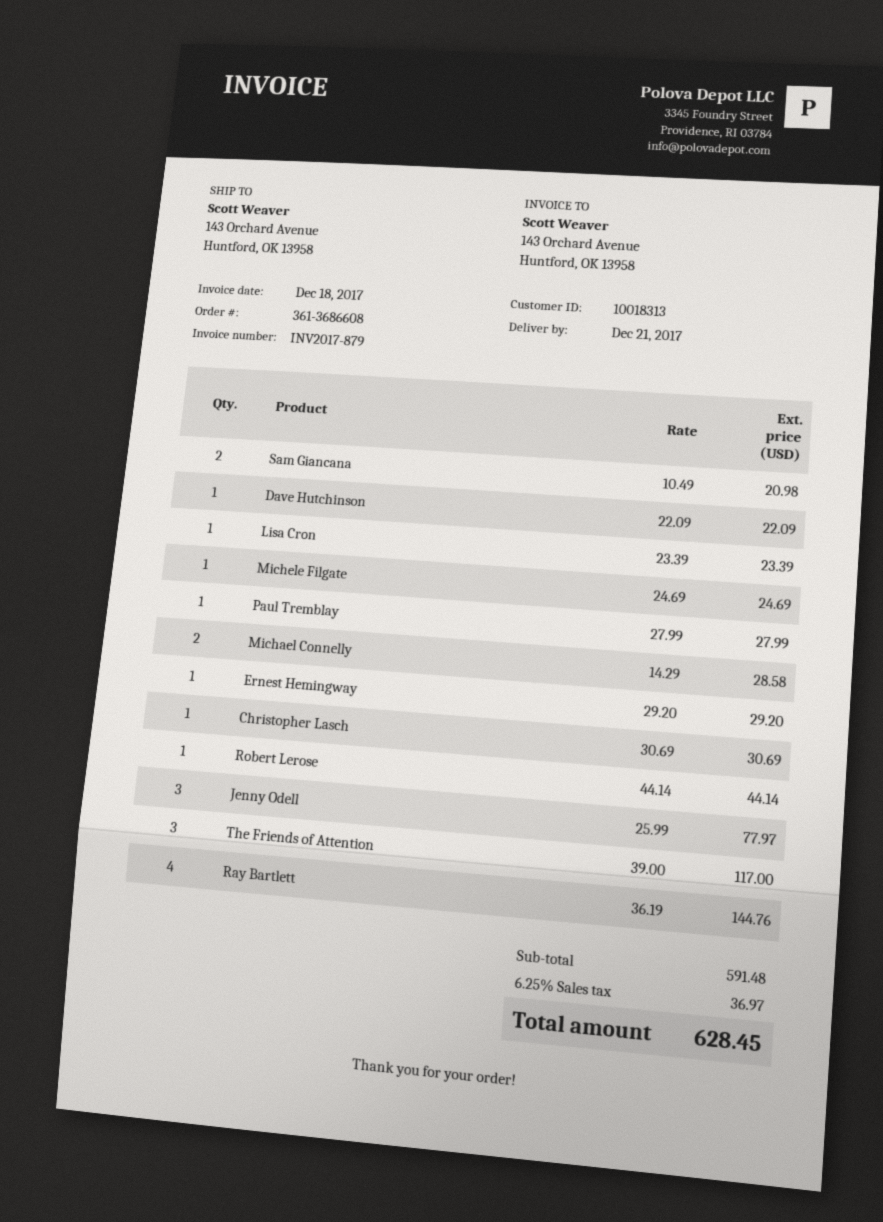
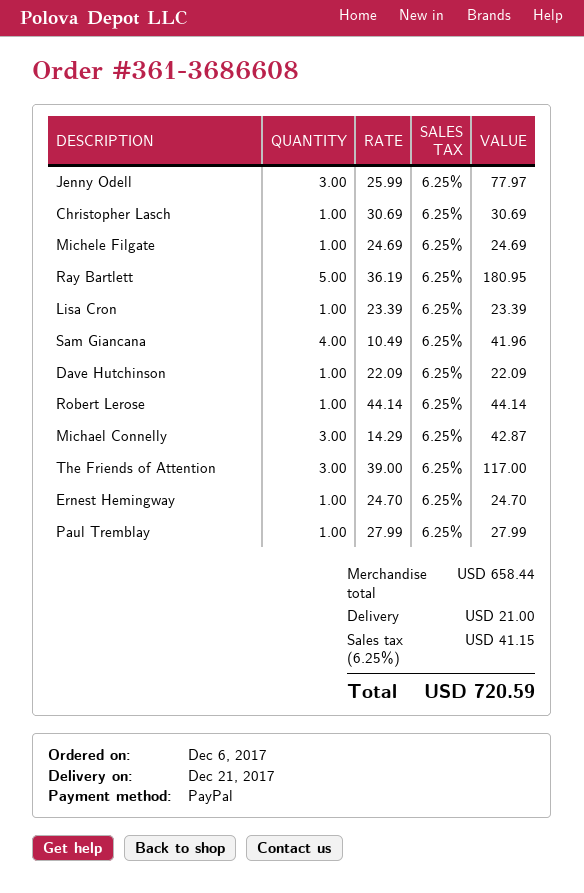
Sam Giancana: 2 x 10.49 = 20.98 -> 4 x 10.49 = 41.96
Michael Connelly: 2 x 14.29 = 28.58 -> 3 x 14.29 = 42.87
Ernest Hemingway: 1 x 29.20 = 29.20 -> 1 x 24.70 = 24.70
Ray Bartlett: 4 x 36.19 = 144.76 -> 5 x 36.19 = 180.95
subtotal: 591.48 -> 658.44
shipping: none -> 21.00
tax: 6.25% = 36.97 -> 6.25% = 41.15
total: 628.45 -> 720.59

